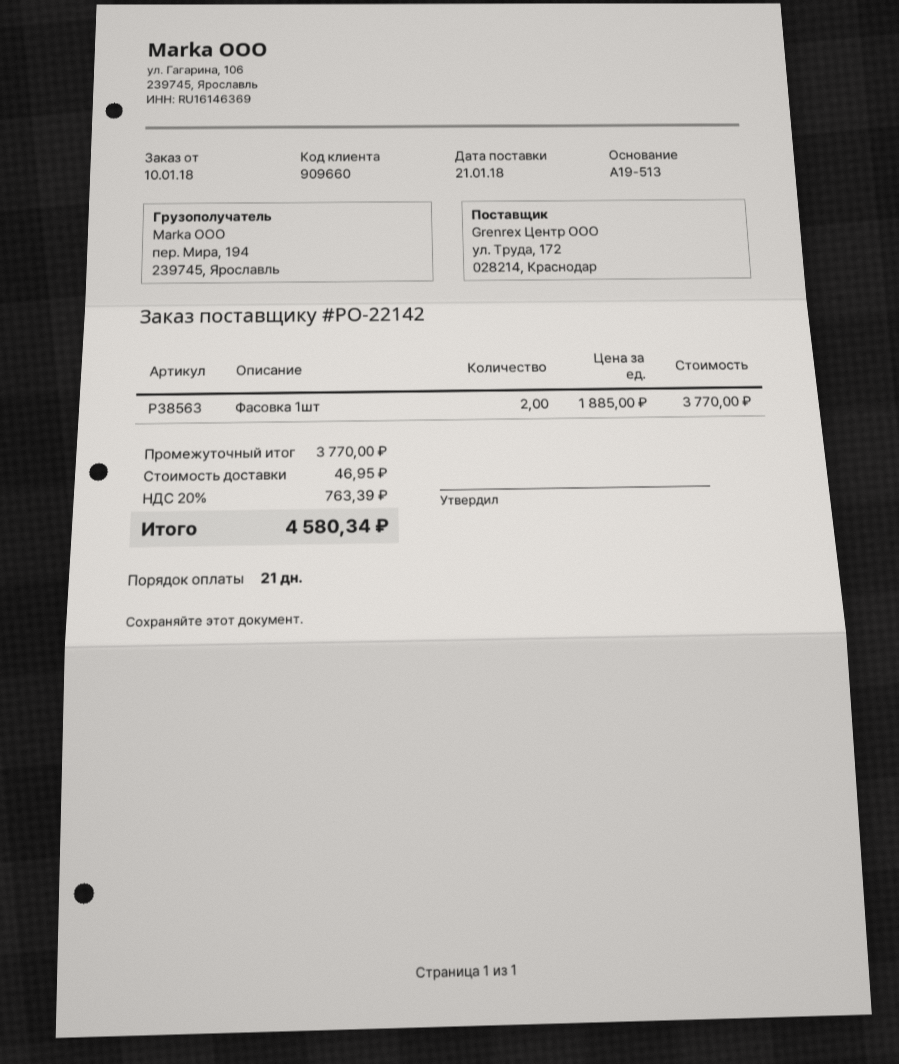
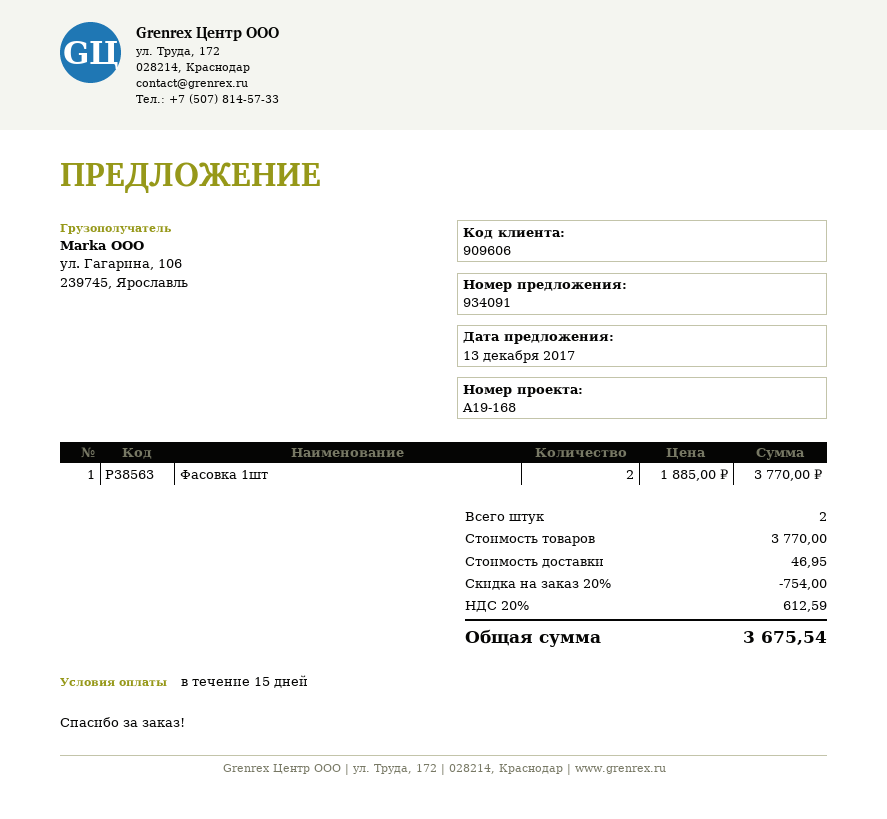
payment terms: 21 days -> 15 days
customer number: 909660 -> 909606
reference: A19-513 -> A19-168
ship to: пер. Мира, 194, 239745, Ярославль -> ул. Гагарина, 106, 239745, Ярославль
discount: none -> 20% = 754.00
tax: 20% = 763.39 -> 20% = 612.59
total: 4580.34 -> 3675.54

